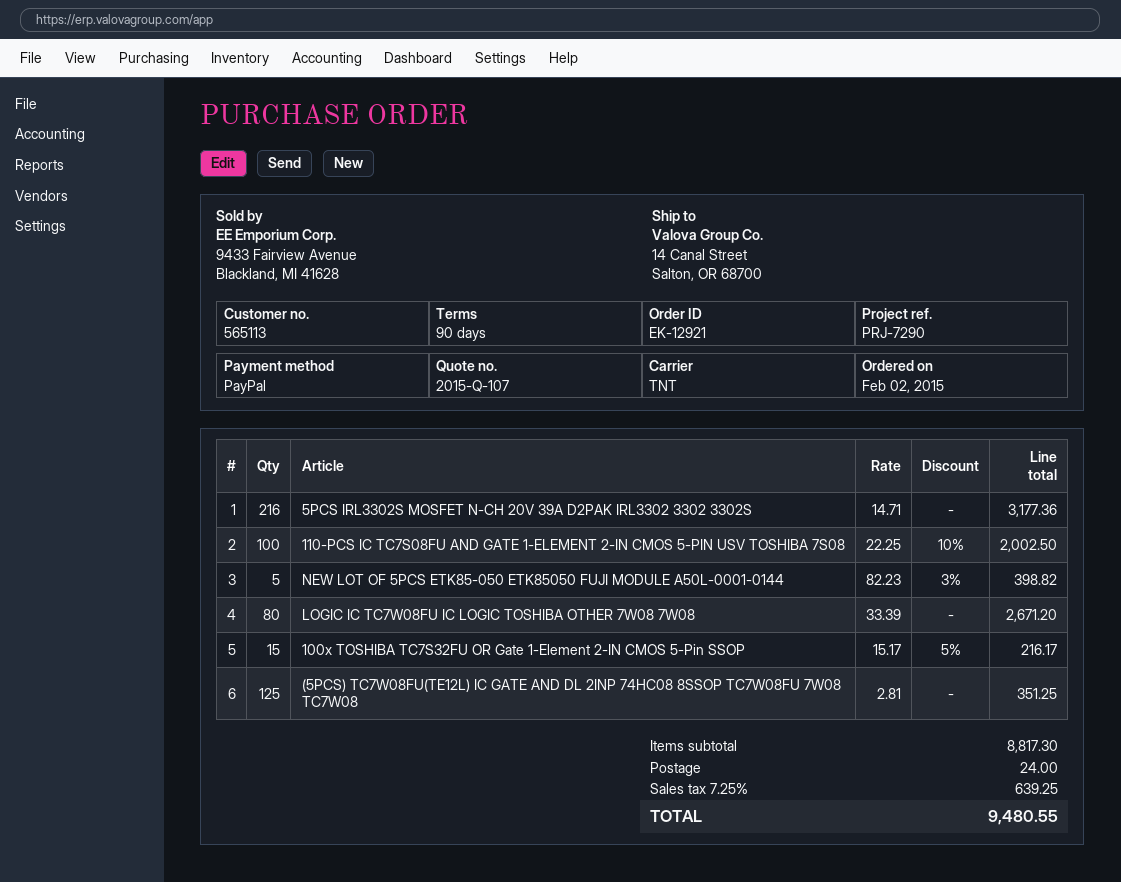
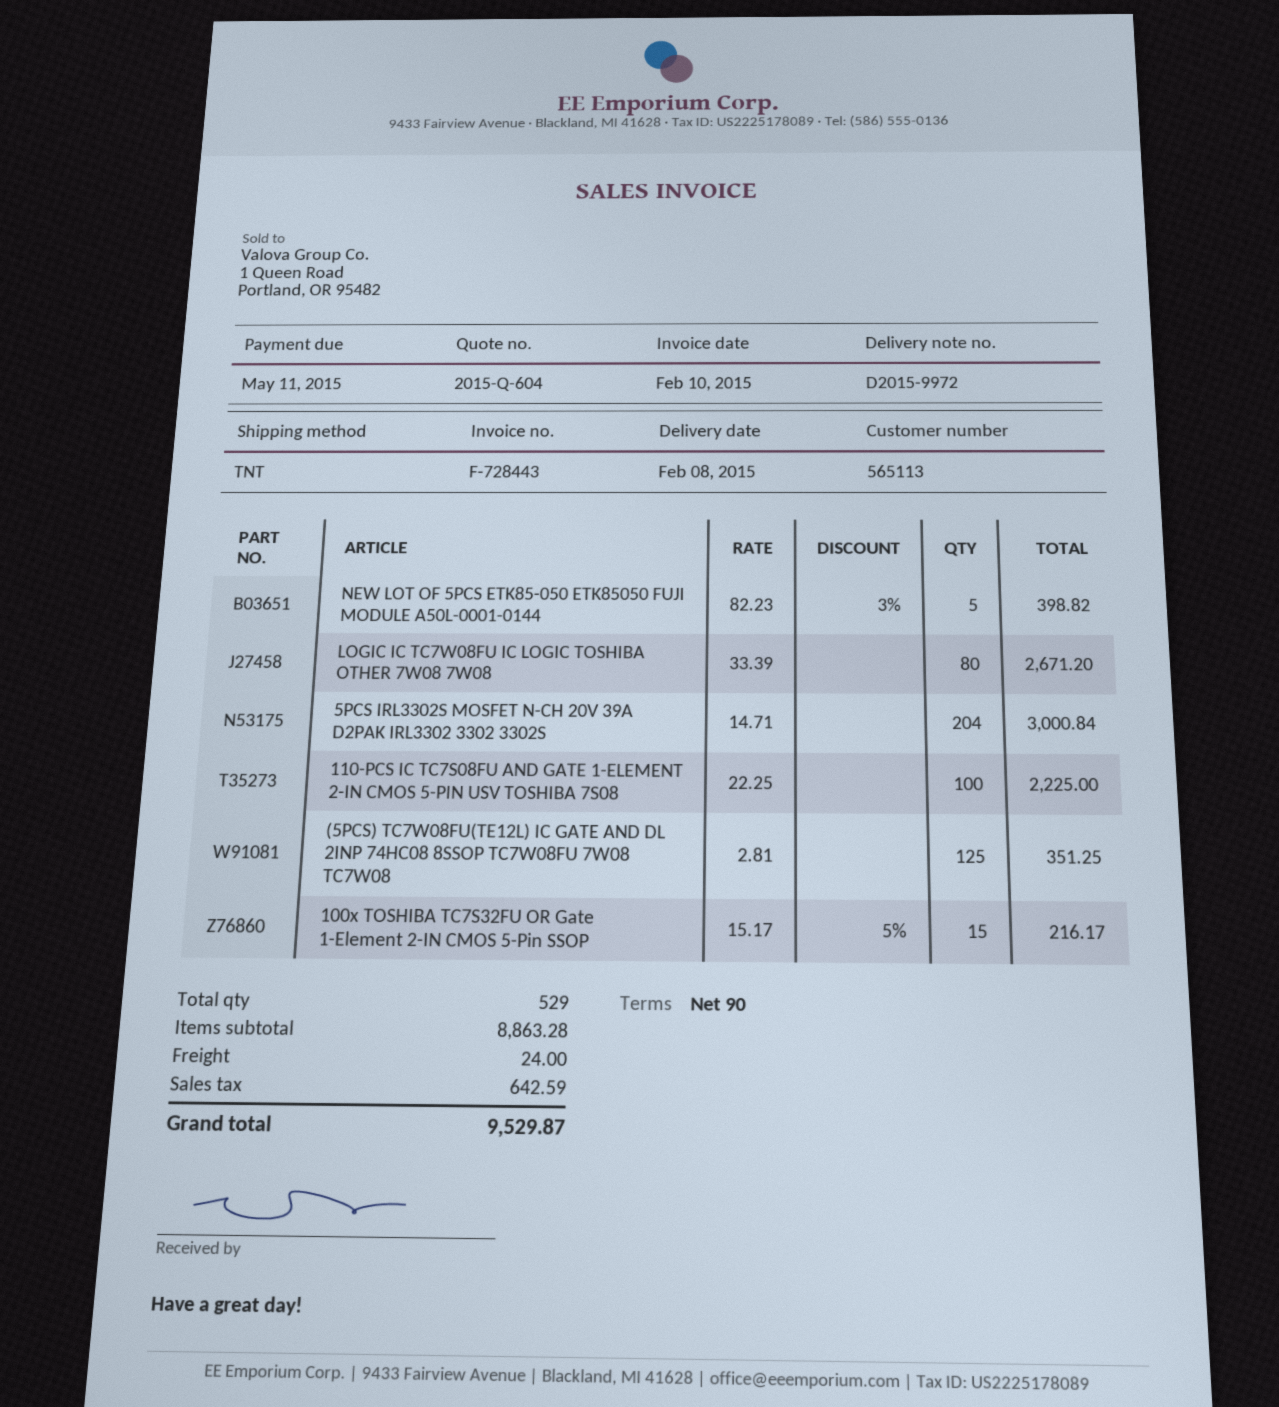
quote number: 2015-Q-107 -> 2015-Q-604
5PCS IRL3302S MOSFET N-CH 20V 39A D2PAK IRL3302 3302 3302S: 216 x 14.71 = 3177.36 -> 204 x 14.71 = 3000.84
110-PCS IC TC7S08FU AND GATE 1-ELEMENT 2-IN CMOS 5-PIN USV TOSHIBA 7S08: 100 x 22.25 - 10% = 2002.50 -> 100 x 22.25 = 2225.00
subtotal: 8817.30 -> 8863.28
tax: 639.25 -> 642.59
total: 9480.55 -> 9529.87

